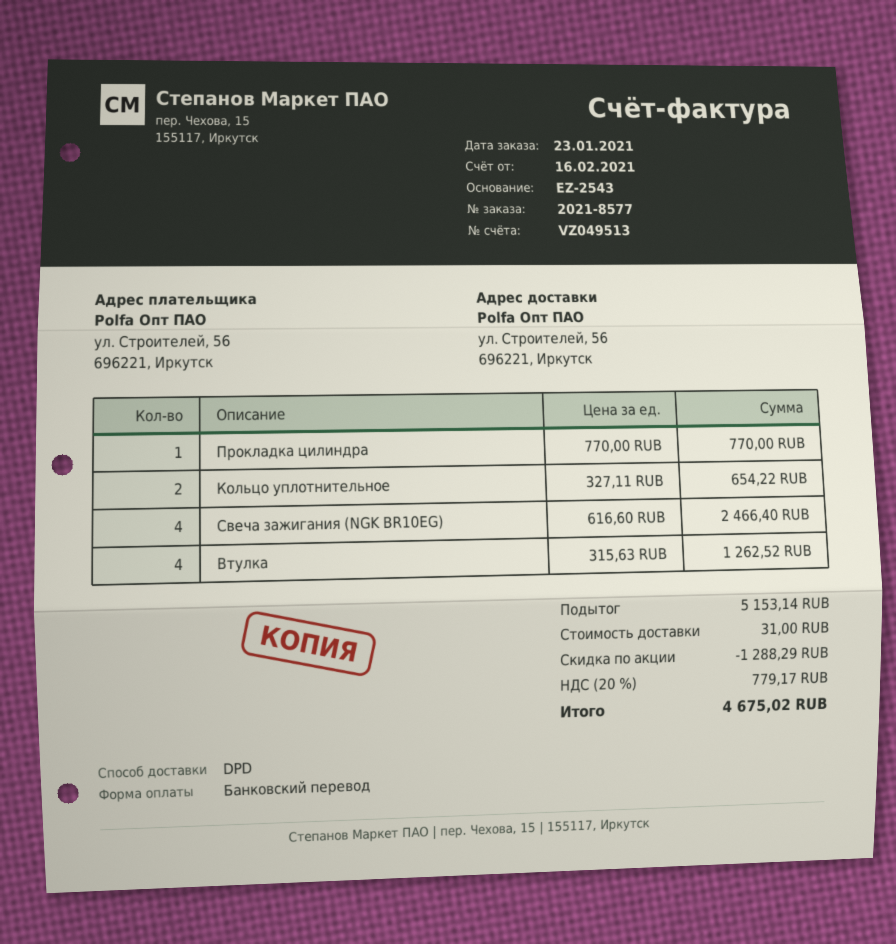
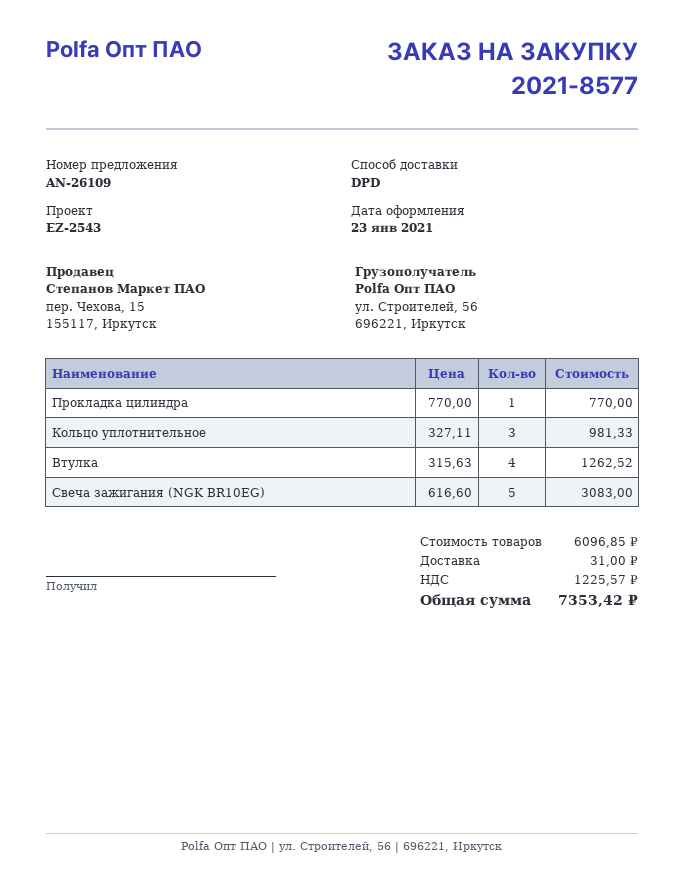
Кольцо уплотнительное: 2 x 327.11 = 654.22 -> 3 x 327.11 = 981.33
Свеча зажигания (NGK BR10EG): 4 x 616.60 = 2466.40 -> 5 x 616.60 = 3083.00
subtotal: 5153.14 -> 6096.85
discount: 1288.29 -> none
tax: 779.17 -> 1225.57
total: 4675.02 -> 7353.42

